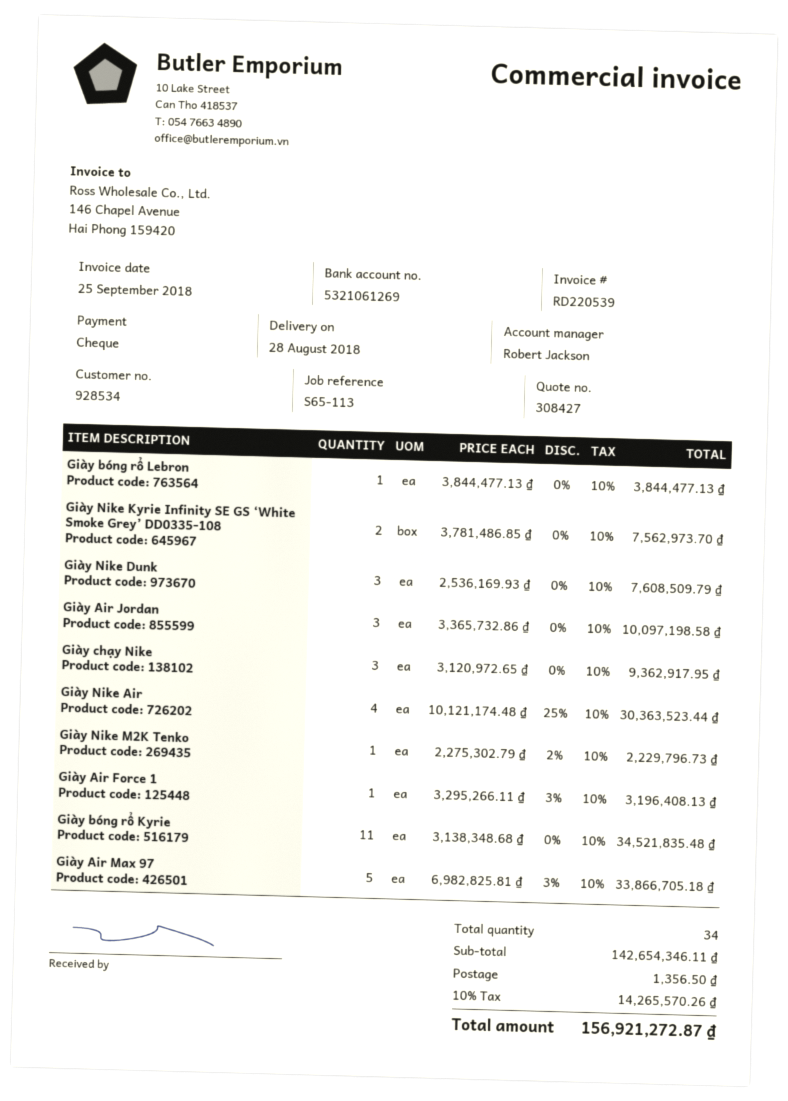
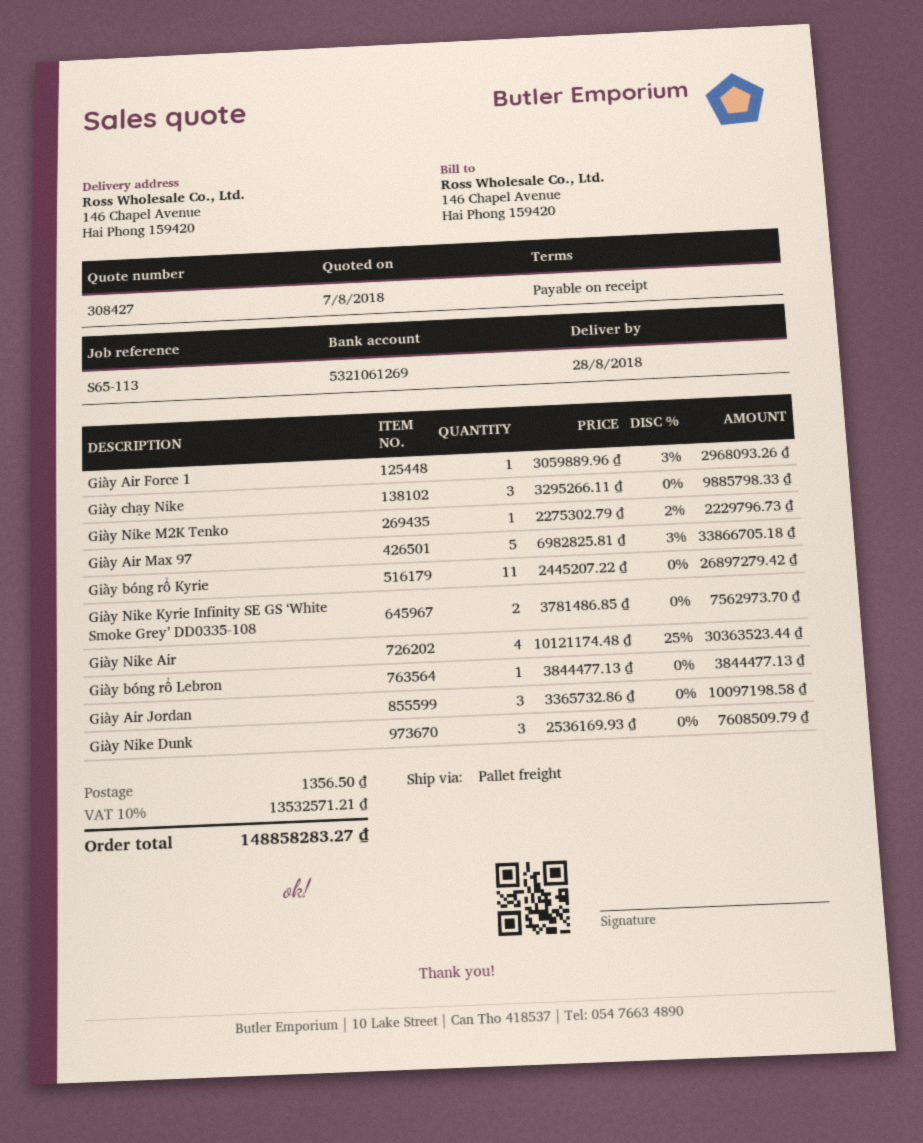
Giày chạy Nike: 3 x 3120972.65 = 9362917.95 -> 3 x 3295266.11 = 9885798.33
Giày Air Force 1: 1 x 3295266.11 - 3% = 3196408.13 -> 1 x 3059889.96 - 3% = 2968093.26
Giày bóng rổ Kyrie: 11 x 3138348.68 = 34521835.48 -> 11 x 2445207.22 = 26897279.42
tax: 10% = 14265570.26 -> 10% = 13532571.21
total: 156921272.87 -> 148858283.27

